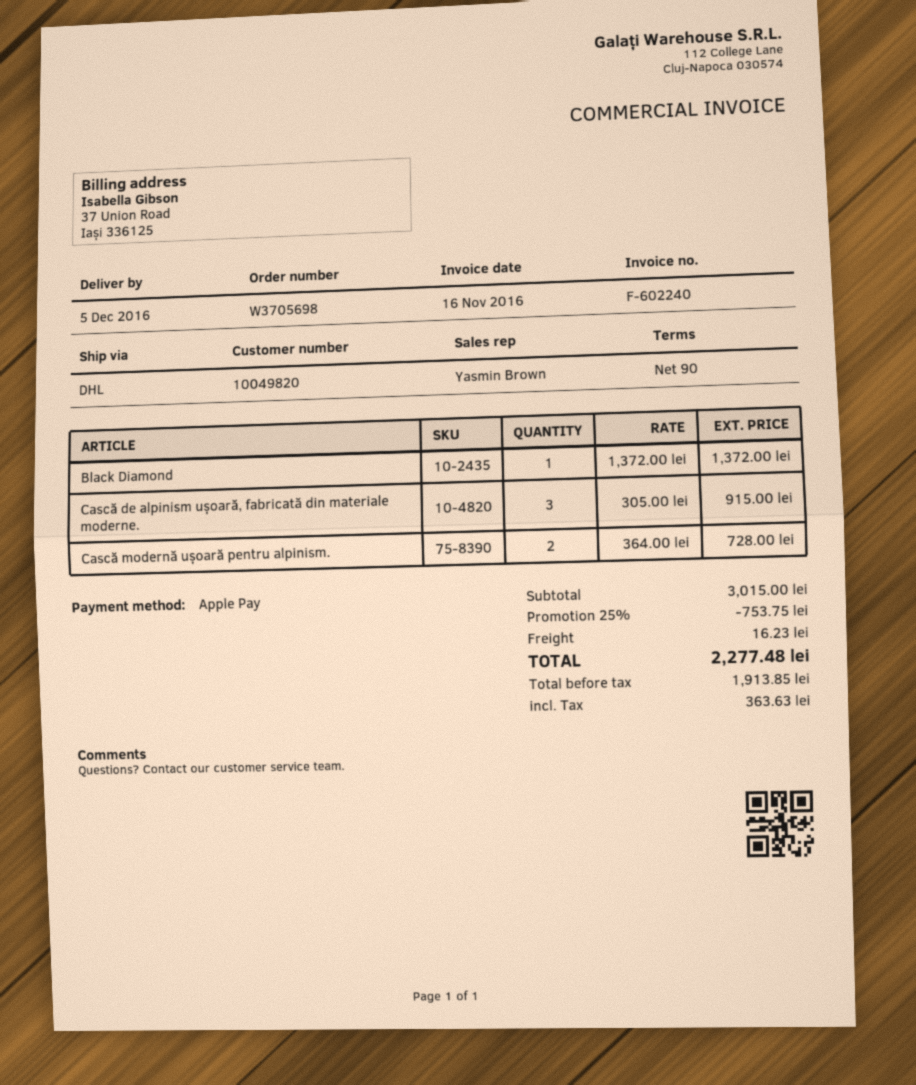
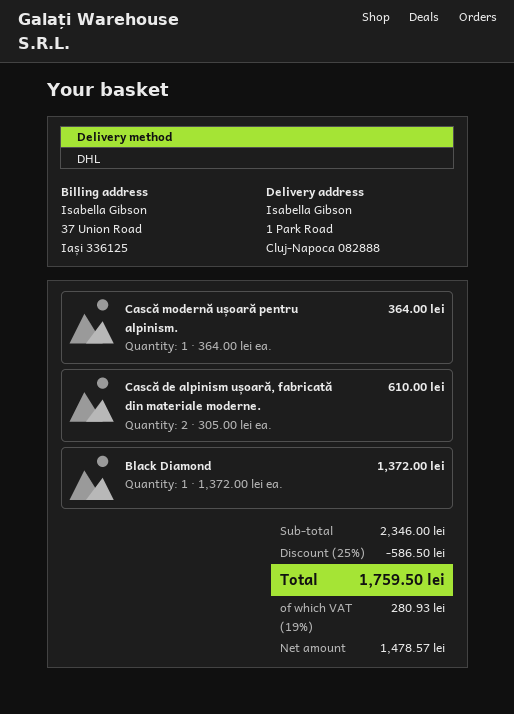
Cască de alpinism ușoară, fabricată din materiale moderne.: 3 x 305.00 = 915.00 -> 2 x 305.00 = 610.00
Cască modernă ușoară pentru alpinism.: 2 x 364.00 = 728.00 -> 1 x 364.00 = 364.00
subtotal: 3015.00 -> 2346.00
discount: 25% = 753.75 -> 25% = 586.50
shipping: 16.23 -> none
net: 1913.85 -> 1478.57
tax: 363.63 -> 280.93
total: 2277.48 -> 1759.50

